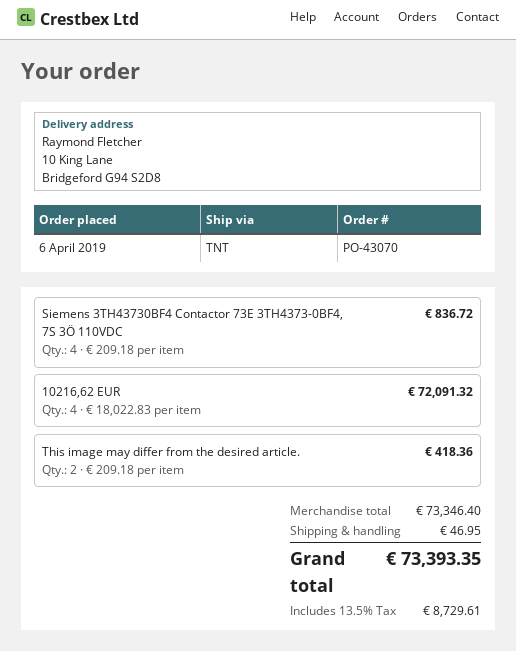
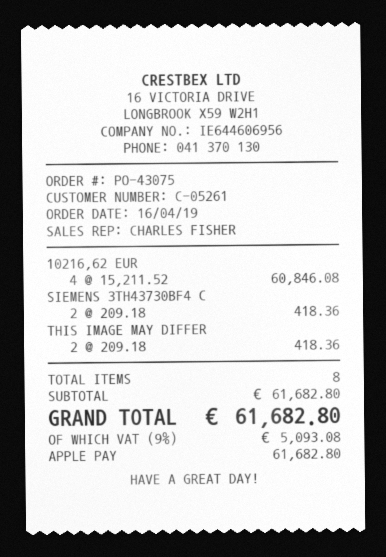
order number: PO-43070 -> PO-43075
order date: 2019-04-06 -> 2019-04-16
Siemens 3TH43730BF4 Contactor 73E 3TH4373-0BF4, 7S 3Ö 110VDC: 4 x 209.18 = 836.72 -> 2 x 209.18 = 418.36
10216,62 EUR: 4 x 18022.83 = 72091.32 -> 4 x 15211.52 = 60846.08
subtotal: 73346.40 -> 61682.80
shipping: 46.95 -> none
tax: 13.5% = 8729.61 -> 9% = 5093.08
total: 73393.35 -> 61682.80

